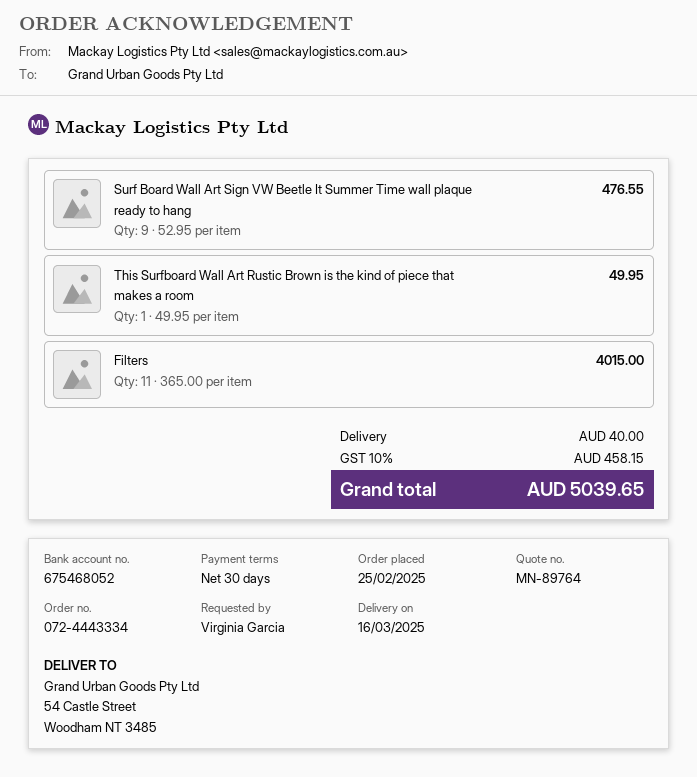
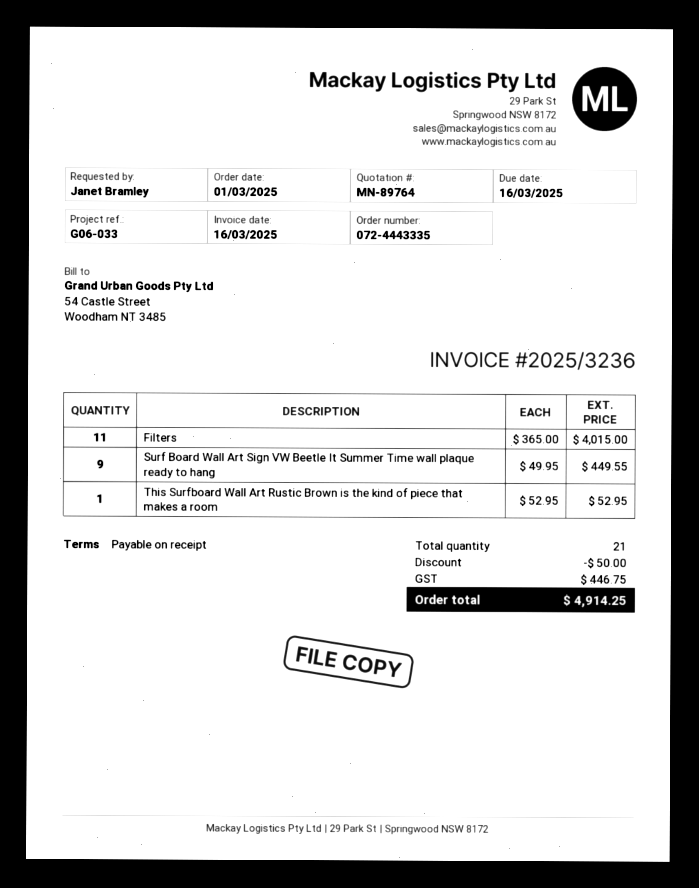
order number: 072-4443334 -> 072-4443335
order date: 2025-02-25 -> 2025-03-01
payment terms: 30 days -> on receipt
ordered by: Virginia Garcia -> Janet Bramley
Surf Board Wall Art Sign VW Beetle It Summer Time wall plaque ready to hang: 9 x 52.95 = 476.55 -> 9 x 49.95 = 449.55
This Surfboard Wall Art Rustic Brown is the kind of piece that makes a room: 1 x 49.95 = 49.95 -> 1 x 52.95 = 52.95
discount: none -> 50.00
shipping: 40.00 -> none
tax: 458.15 -> 446.75
total: 5039.65 -> 4914.25

